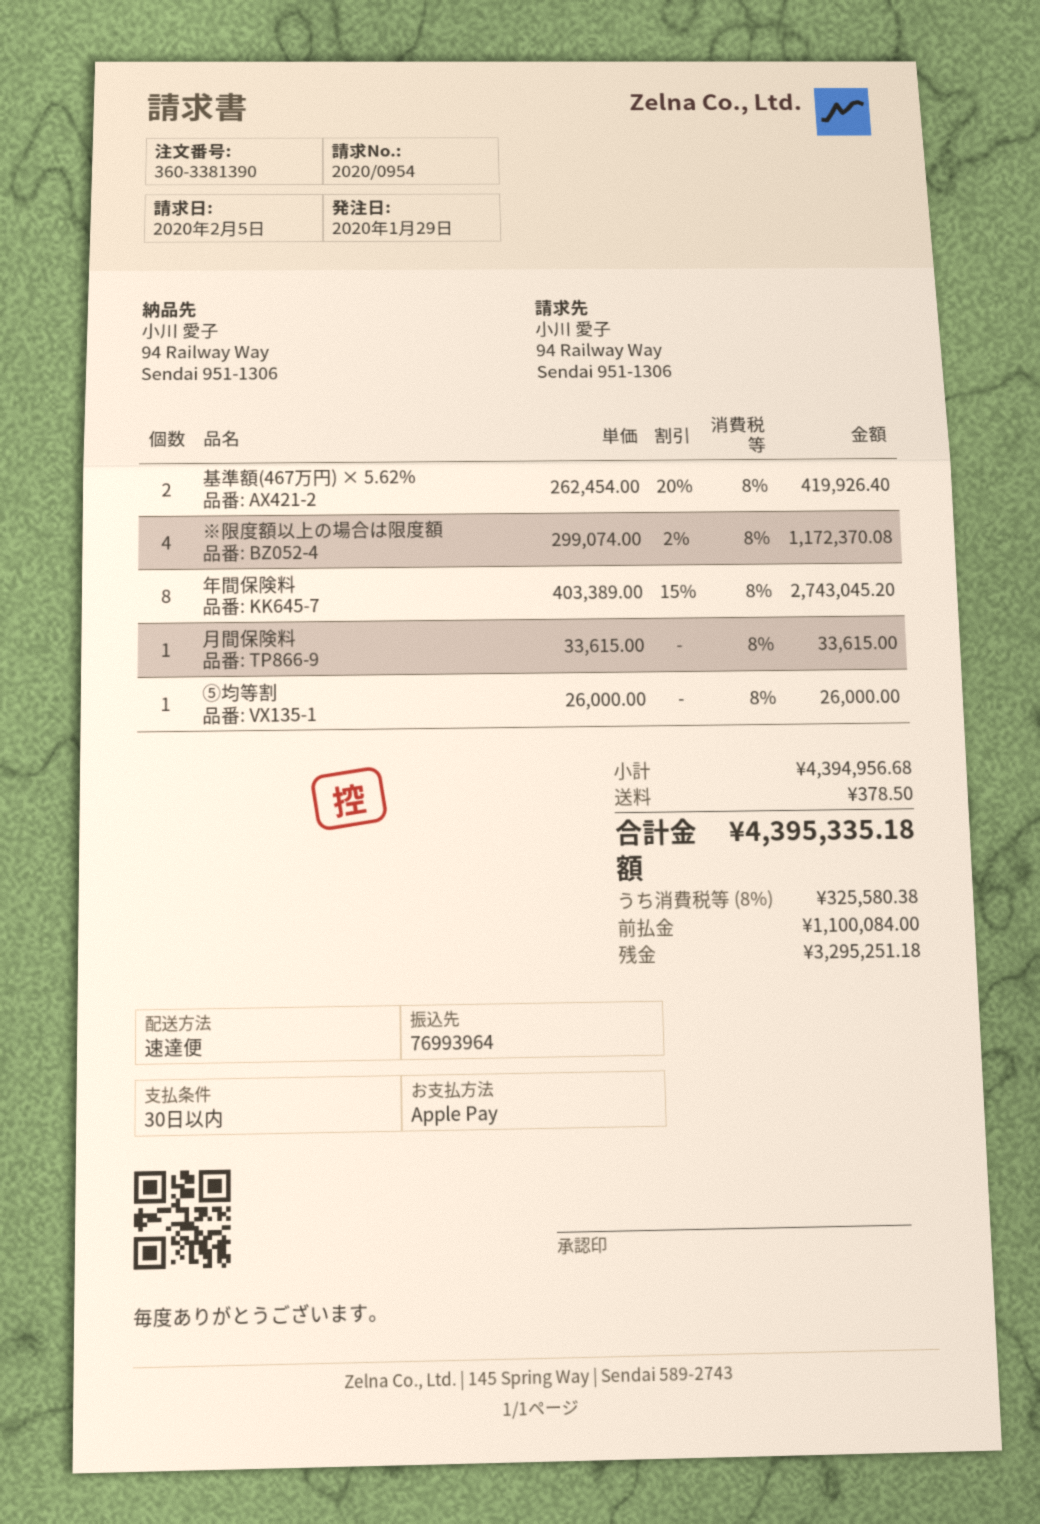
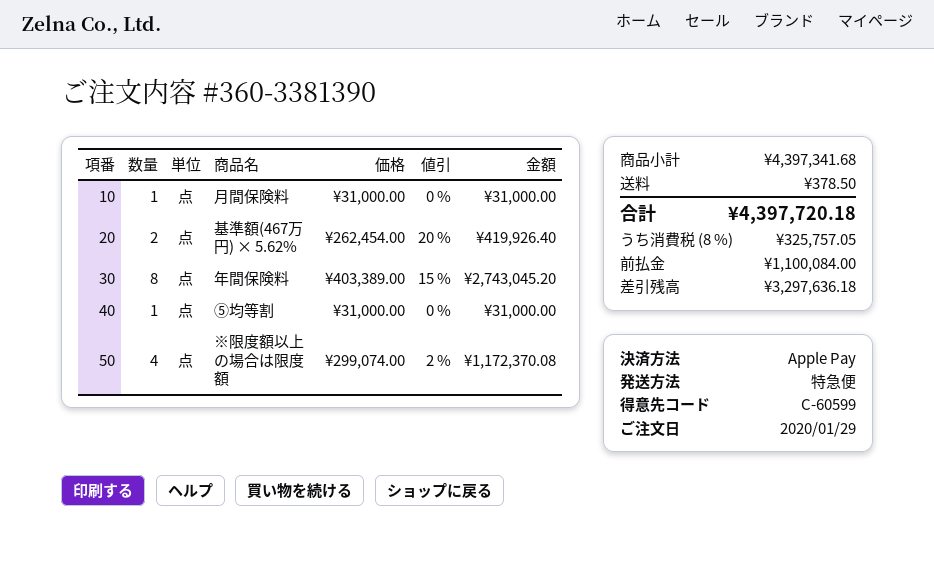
月間保険料: 1 x 33615.00 = 33615.00 -> 1 x 31000.00 = 31000.00
⑤均等割: 1 x 26000.00 = 26000.00 -> 1 x 31000.00 = 31000.00
subtotal: 4394956.68 -> 4397341.68
tax: 8% = 325580.38 -> 8% = 325757.05
total: 4395335.18 -> 4397720.18
balance: 3295251.18 -> 3297636.18

